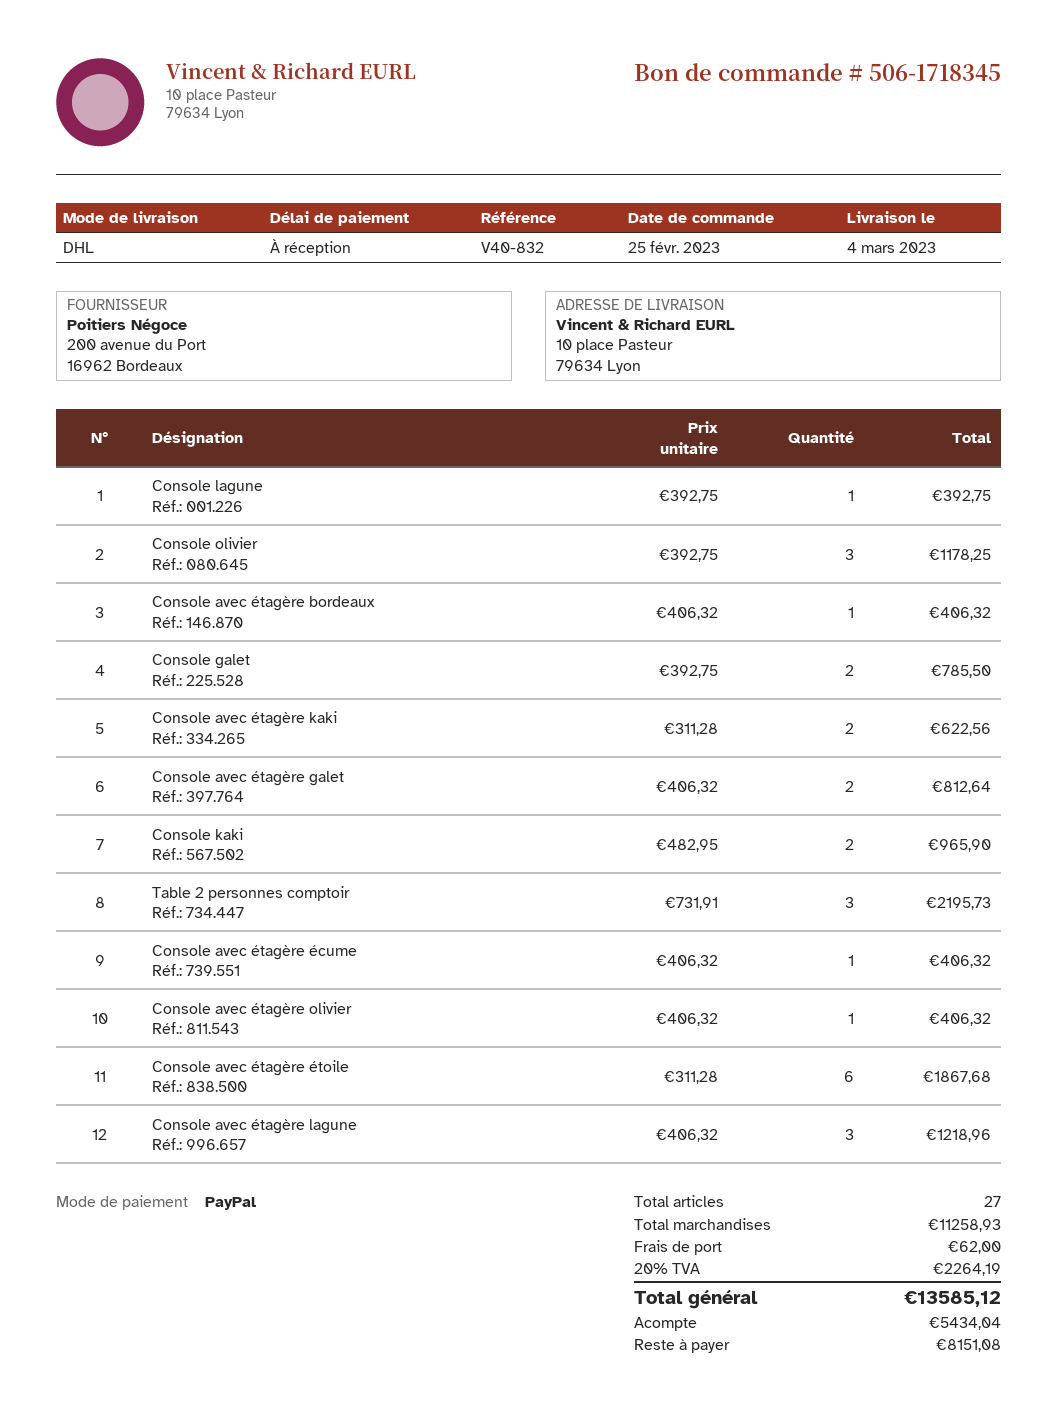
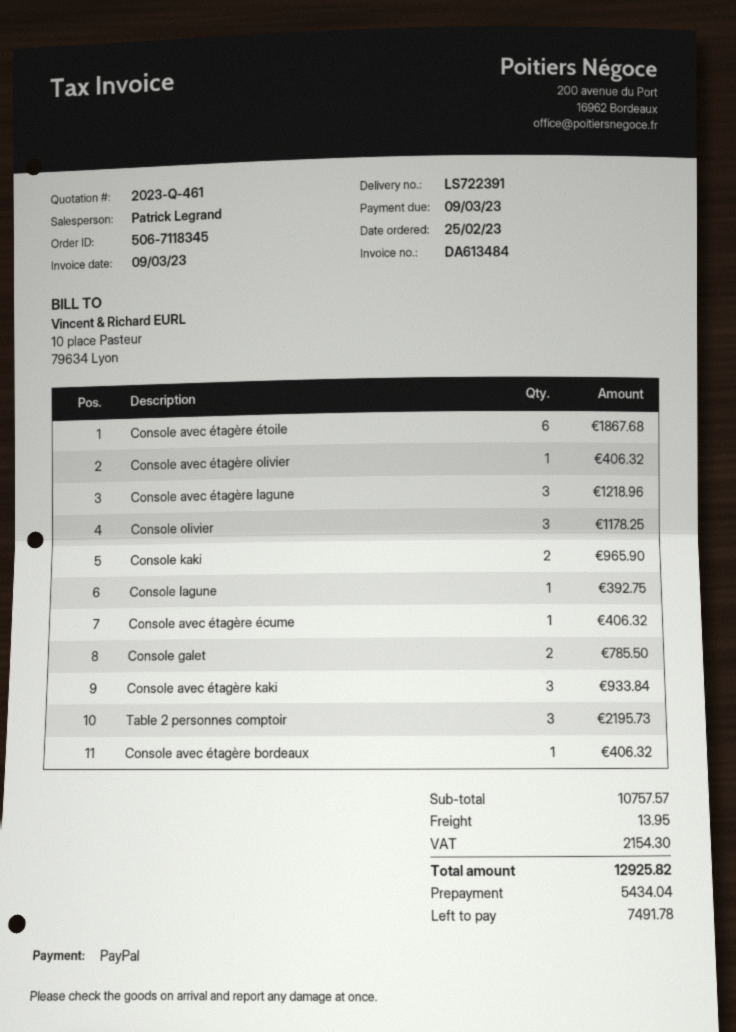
order number: 506-1718345 -> 506-7118345
Console avec étagère kaki: 2 for 622.56 -> 3 for 933.84
Console avec étagère galet: 2 for 812.64 -> none
subtotal: 11258.93 -> 10757.57
shipping: 62.00 -> 13.95
tax: 2264.19 -> 2154.30
total: 13585.12 -> 12925.82
balance: 8151.08 -> 7491.78

